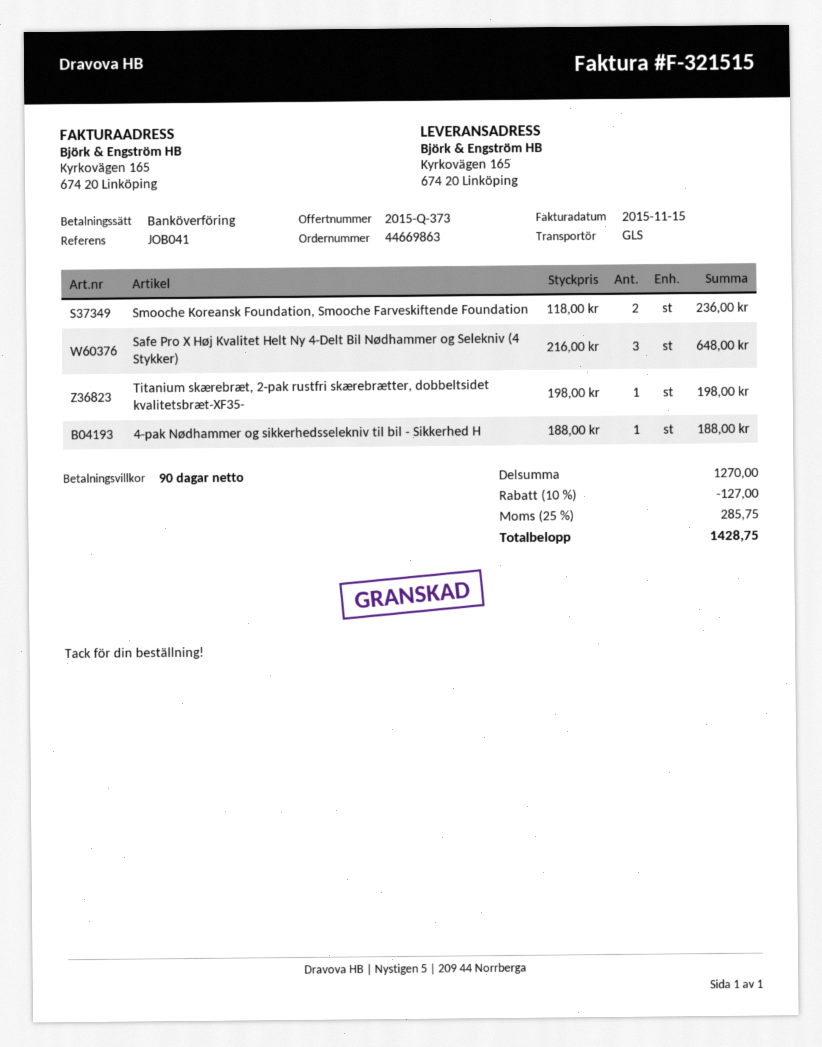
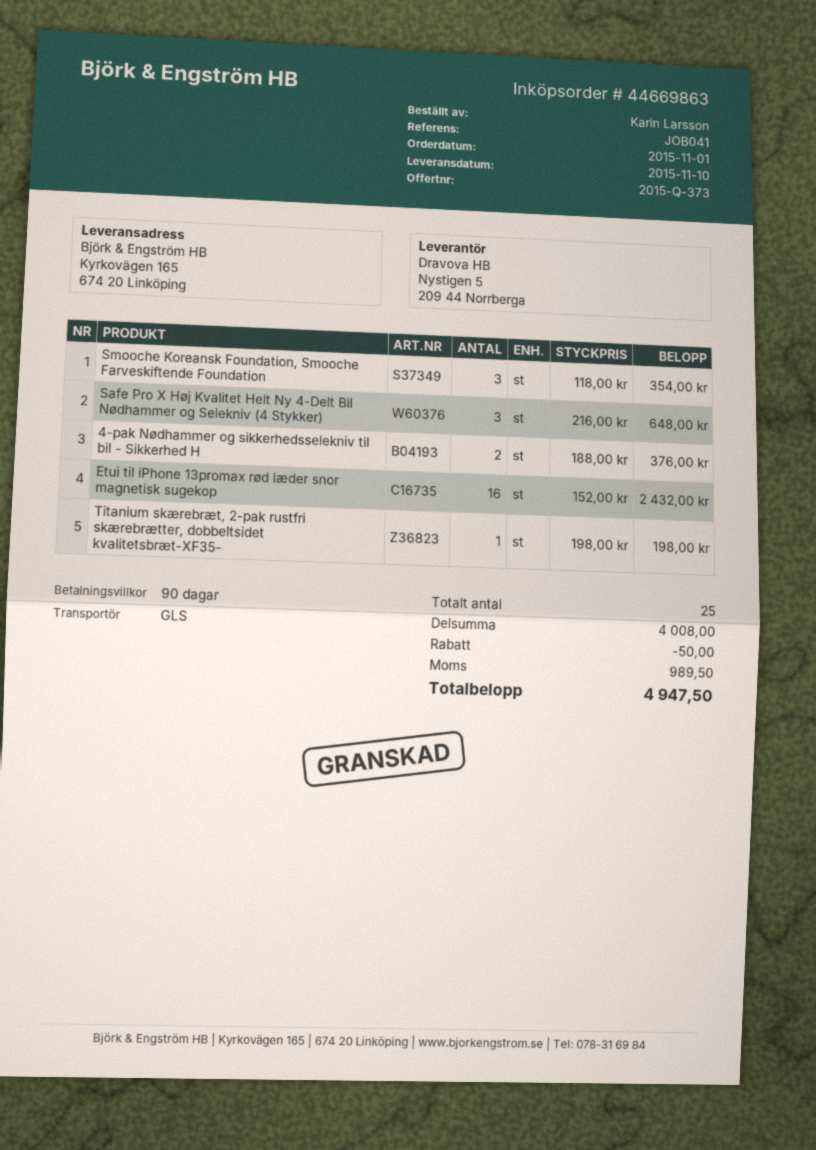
Smooche Koreansk Foundation, Smooche Farveskiftende Foundation: 2 x 118.00 = 236.00 -> 3 x 118.00 = 354.00
4-pak Nødhammer og sikkerhedsselekniv til bil - Sikkerhed H: 1 x 188.00 = 188.00 -> 2 x 188.00 = 376.00
Etui til iPhone 13promax rød læder snor magnetisk sugekop: none -> 16 x 152.00 = 2432.00
subtotal: 1270.00 -> 4008.00
discount: 127.00 -> 50.00
tax: 285.75 -> 989.50
total: 1428.75 -> 4947.50

